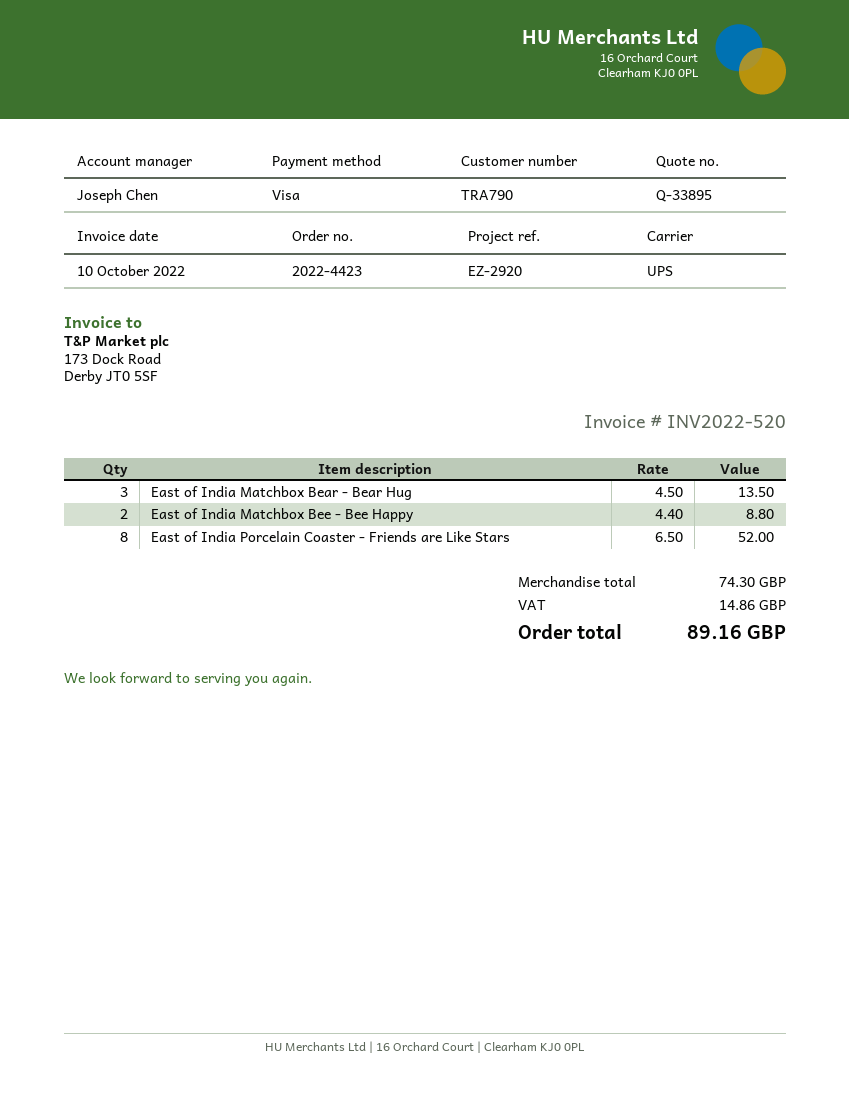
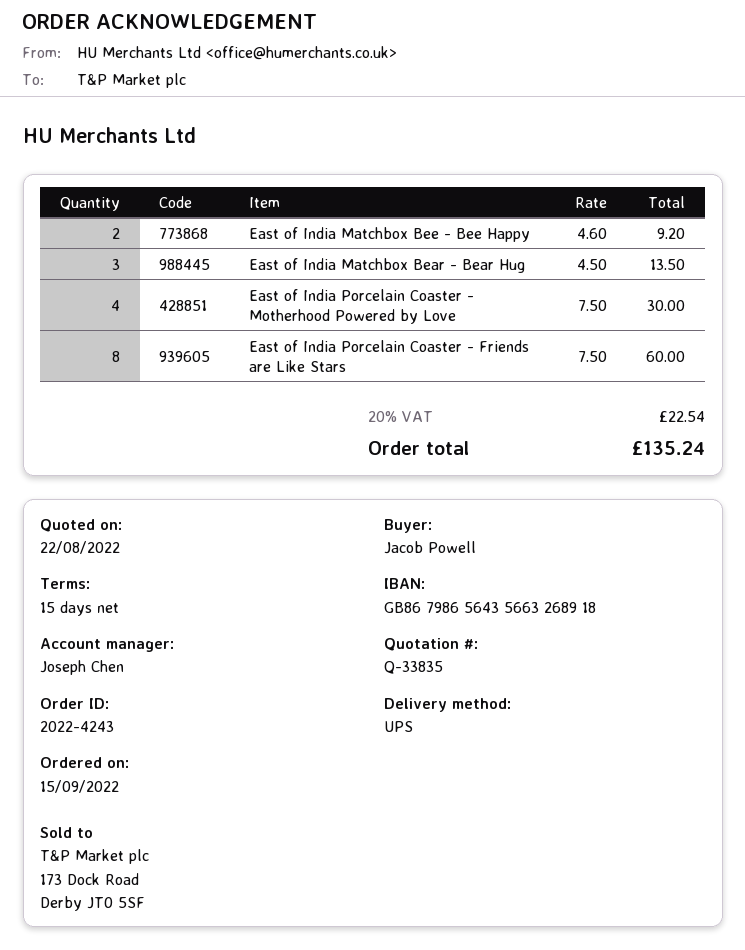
quote number: Q-33895 -> Q-33835
order number: 2022-4423 -> 2022-4243
East of India Matchbox Bee - Bee Happy: 2 x 4.40 = 8.80 -> 2 x 4.60 = 9.20
East of India Porcelain Coaster - Friends are Like Stars: 8 x 6.50 = 52.00 -> 8 x 7.50 = 60.00
East of India Porcelain Coaster - Motherhood Powered by Love: none -> 4 x 7.50 = 30.00
tax: 14.86 -> 22.54
total: 89.16 -> 135.24

